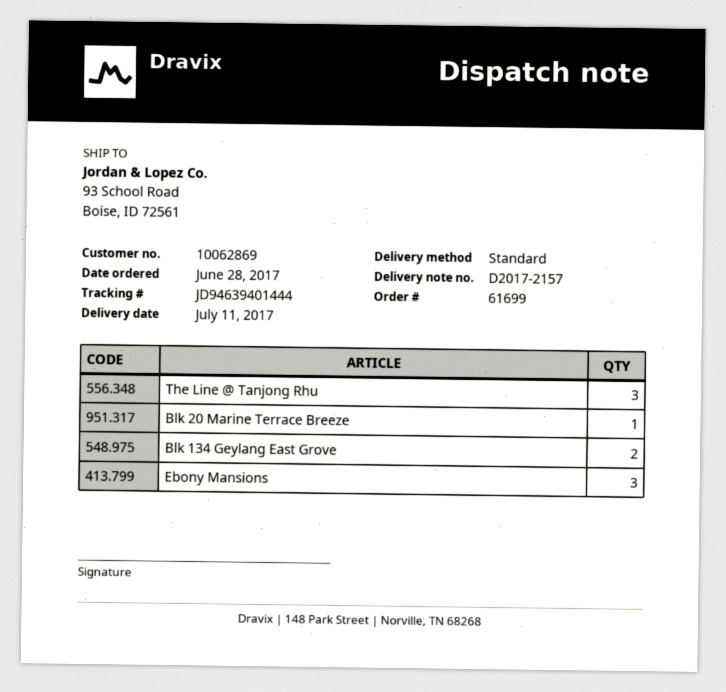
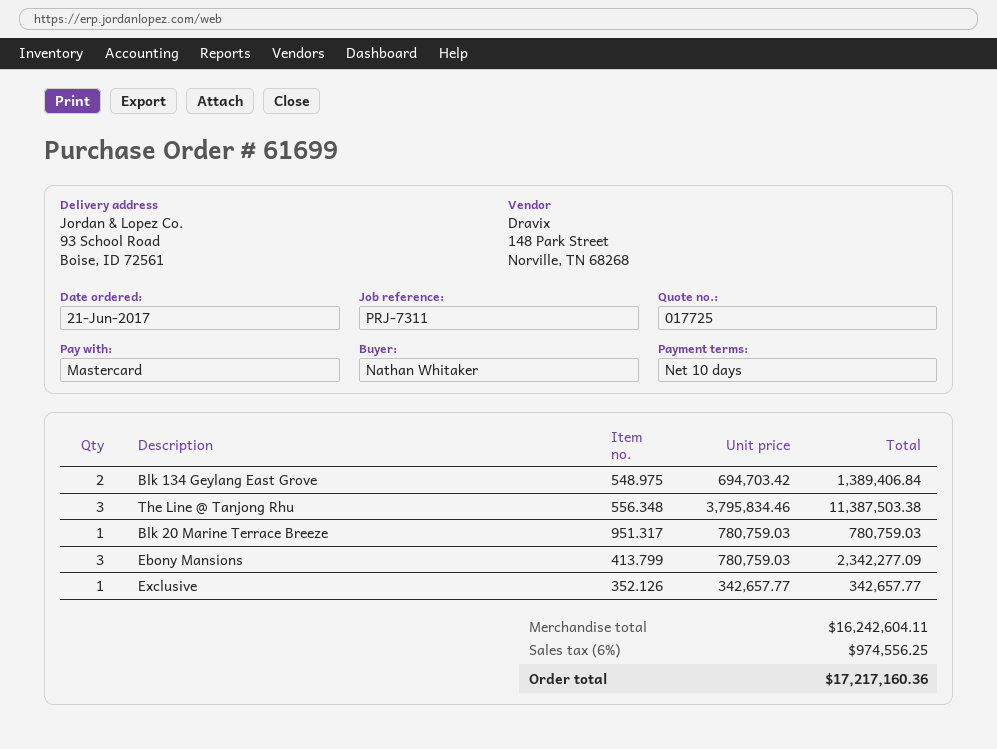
order date: 2017-06-28 -> 2017-06-21
Exclusive: none -> 1

